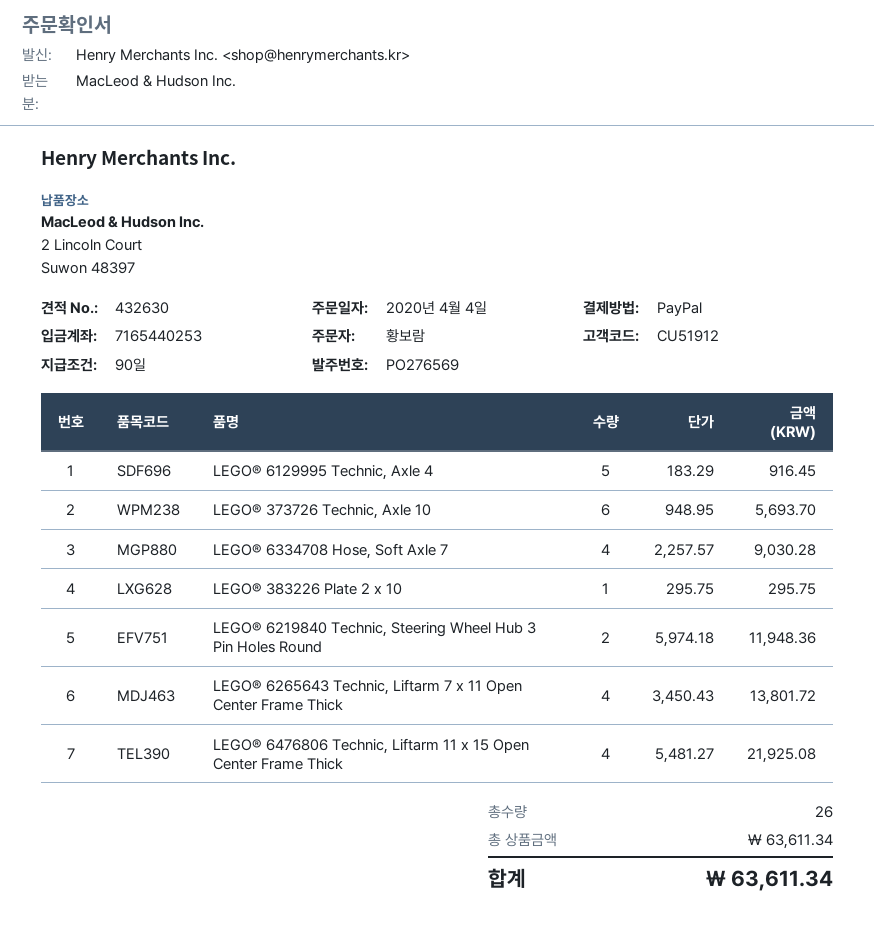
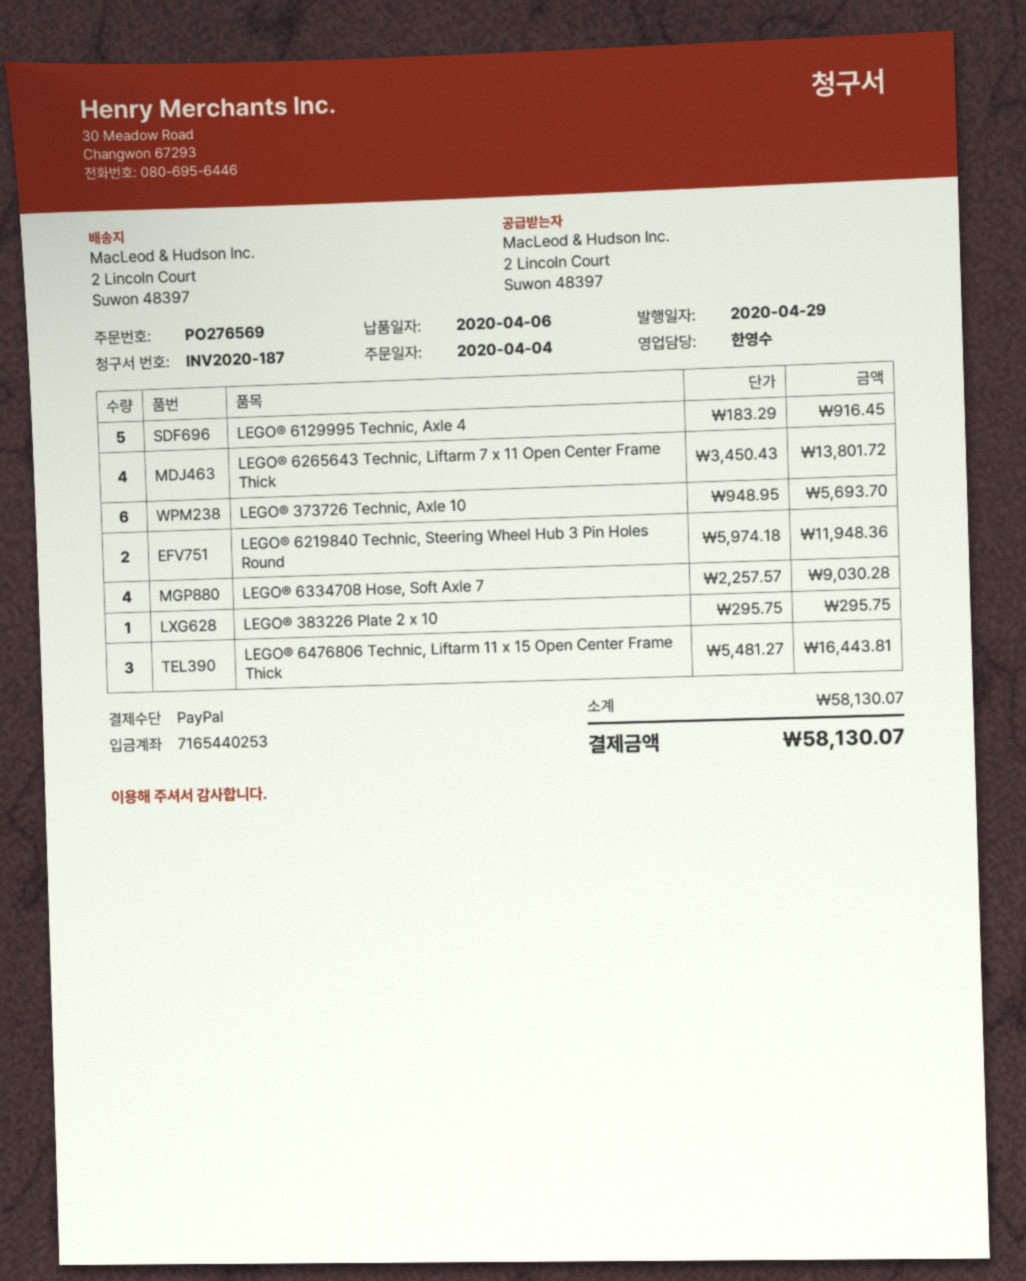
LEGO® 6476806 Technic, Liftarm 11 x 15 Open Center Frame Thick: 4 x 5481.27 = 21925.08 -> 3 x 5481.27 = 16443.81
subtotal: 63611.34 -> 58130.07
total: 63611.34 -> 58130.07

